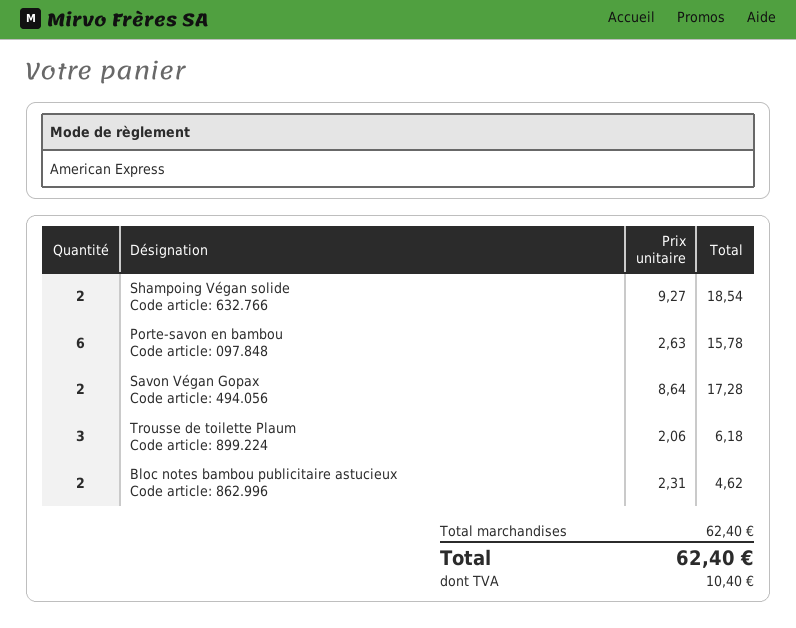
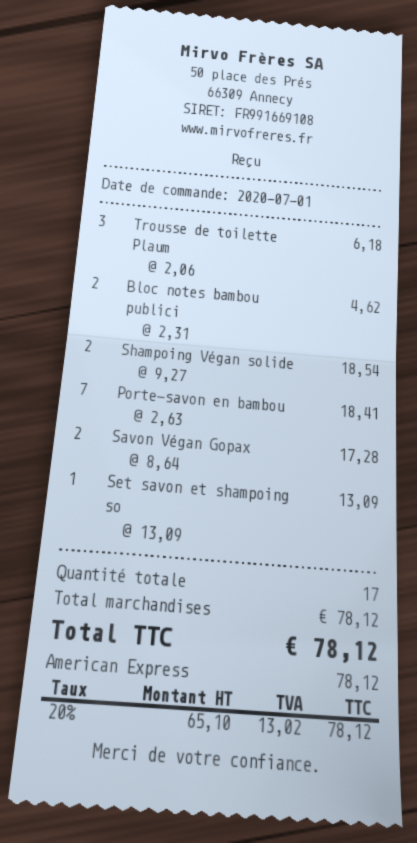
Porte-savon en bambou: 6 x 2.63 = 15.78 -> 7 x 2.63 = 18.41
Set savon et shampoing so: none -> 1 x 13.09 = 13.09
subtotal: 62.40 -> 78.12
tax: 10.40 -> 13.02
total: 62.40 -> 78.12

